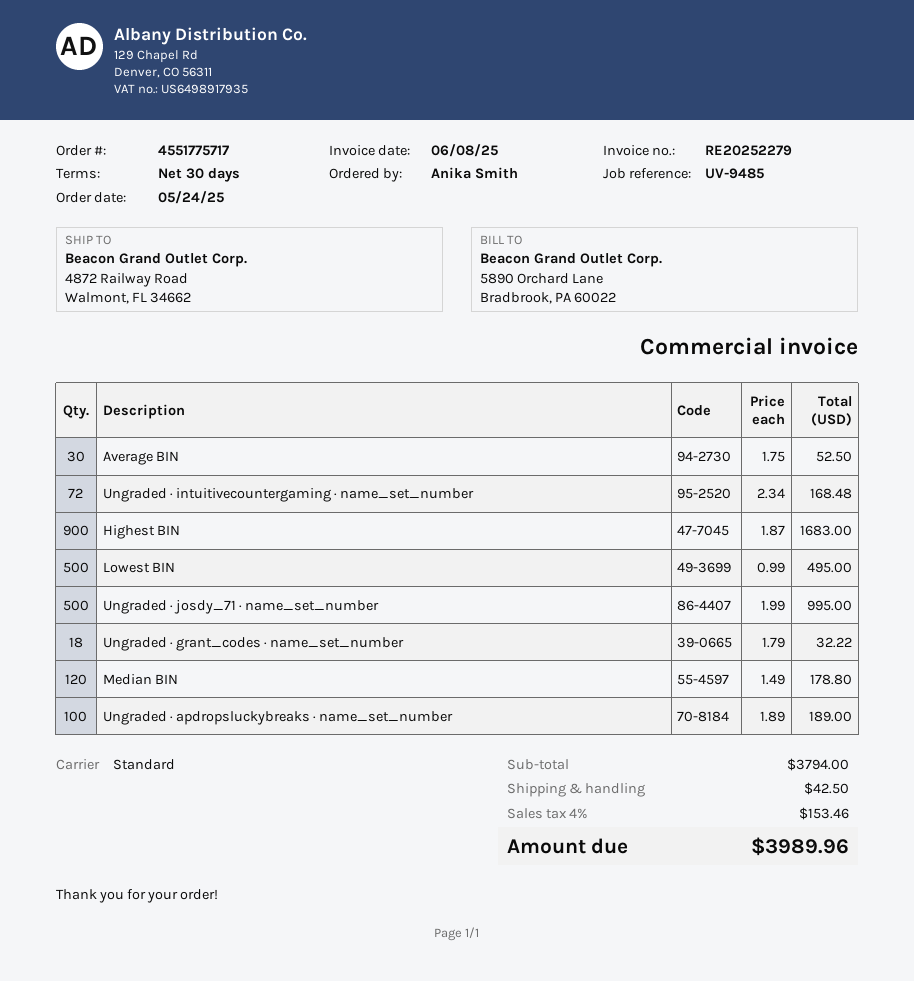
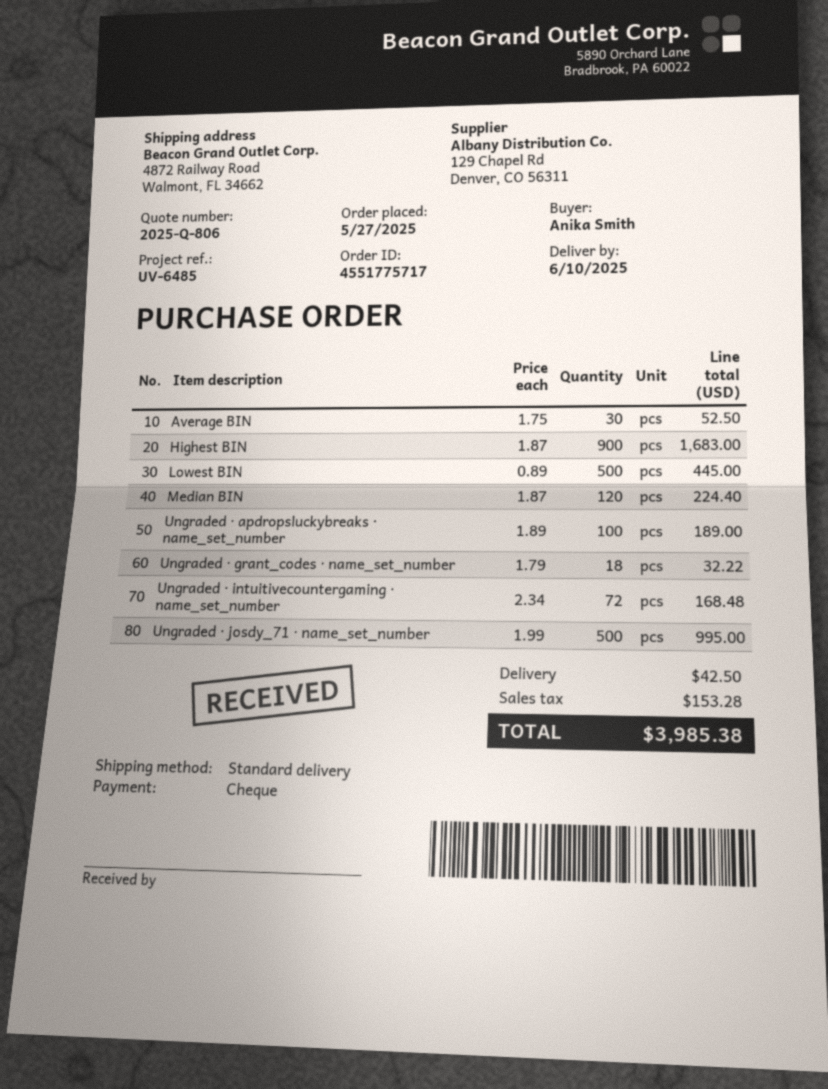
order date: 2025-05-24 -> 2025-05-27
reference: UV-9485 -> UV-6485
Lowest BIN: 500 x 0.99 = 495.00 -> 500 x 0.89 = 445.00
Median BIN: 120 x 1.49 = 178.80 -> 120 x 1.87 = 224.40
tax: 153.46 -> 153.28
total: 3989.96 -> 3985.38

